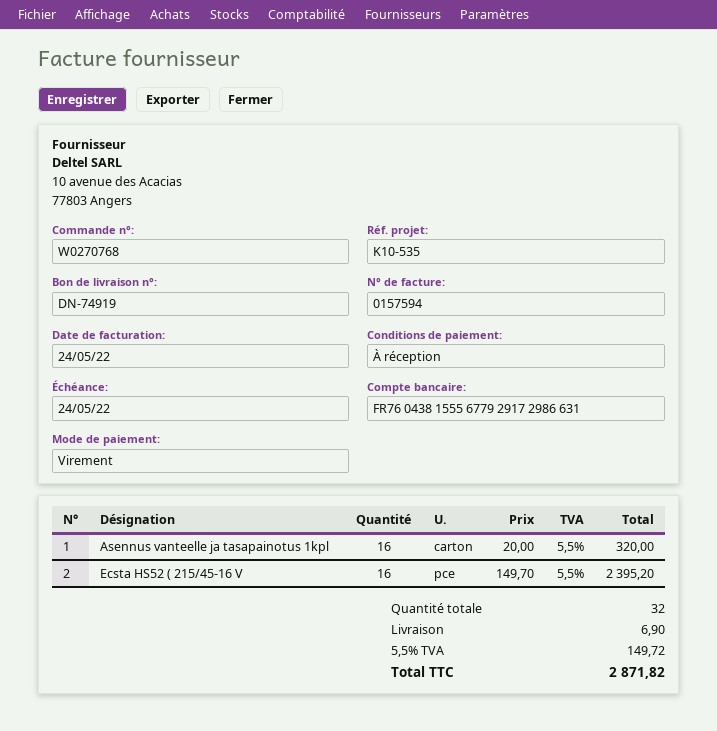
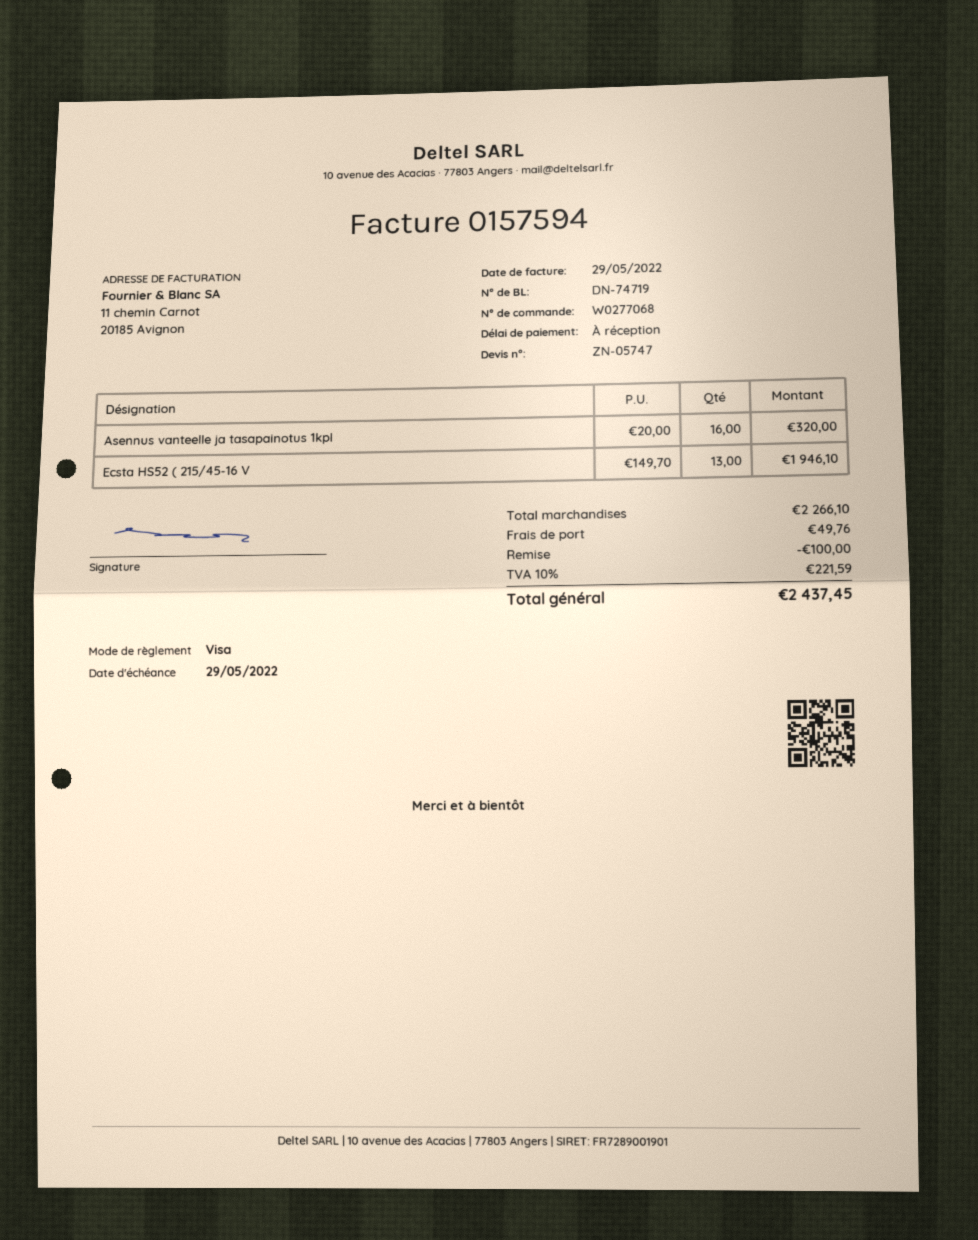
order number: W0270768 -> W0277068
delivery note number: DN-74919 -> DN-74719
invoice date: 2022-05-24 -> 2022-05-29
due date: 2022-05-24 -> 2022-05-29
payment method: bank transfer -> Visa
Ecsta HS52 ( 215/45-16 V: 16 x 149.70 = 2395.20 -> 13 x 149.70 = 1946.10
discount: none -> 100.00
shipping: 6.90 -> 49.76
tax: 5.5% = 149.72 -> 10% = 221.59
total: 2871.82 -> 2437.45

